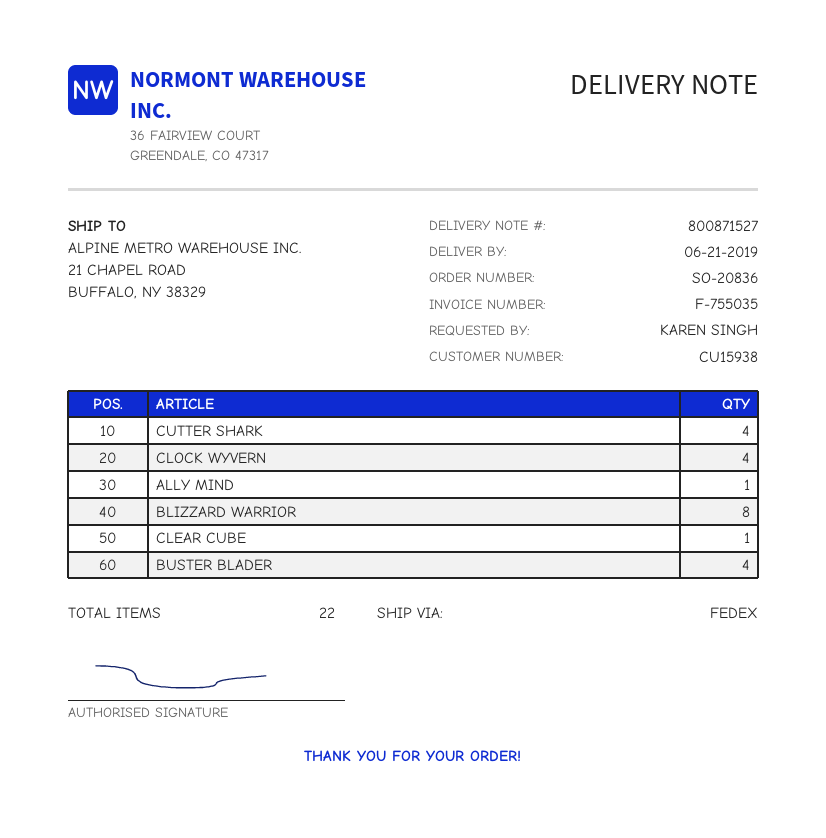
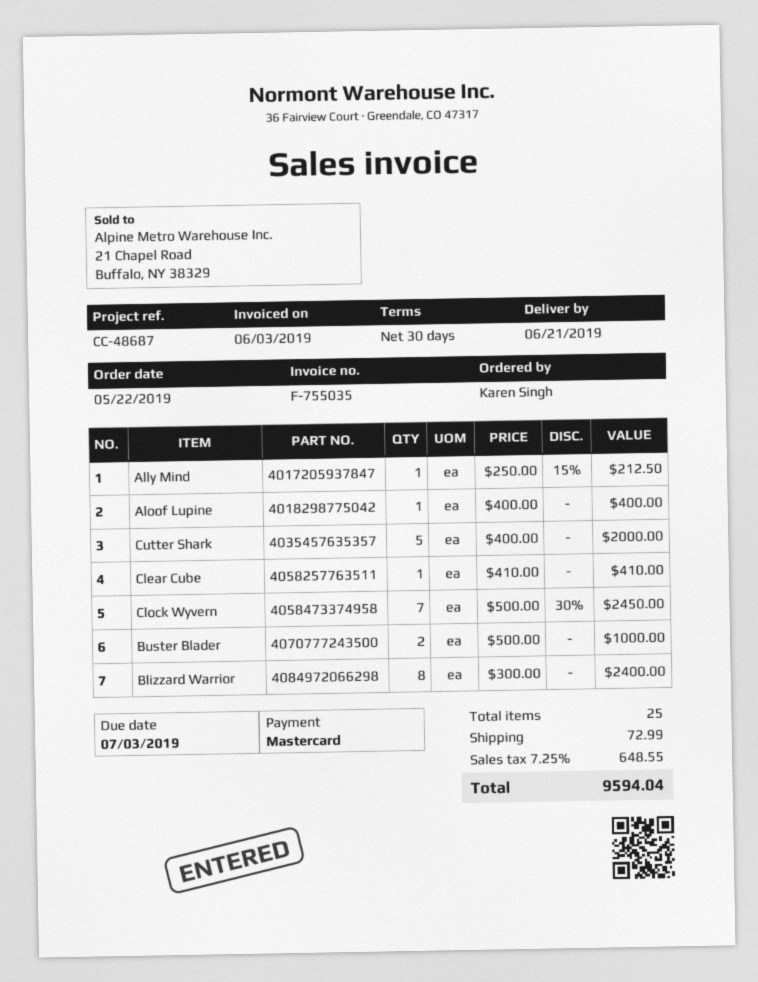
CUTTER SHARK: 4 -> 5
CLOCK WYVERN: 4 -> 7
BUSTER BLADER: 4 -> 2
Aloof Lupine: none -> 1
total quantity: 22 -> 25

